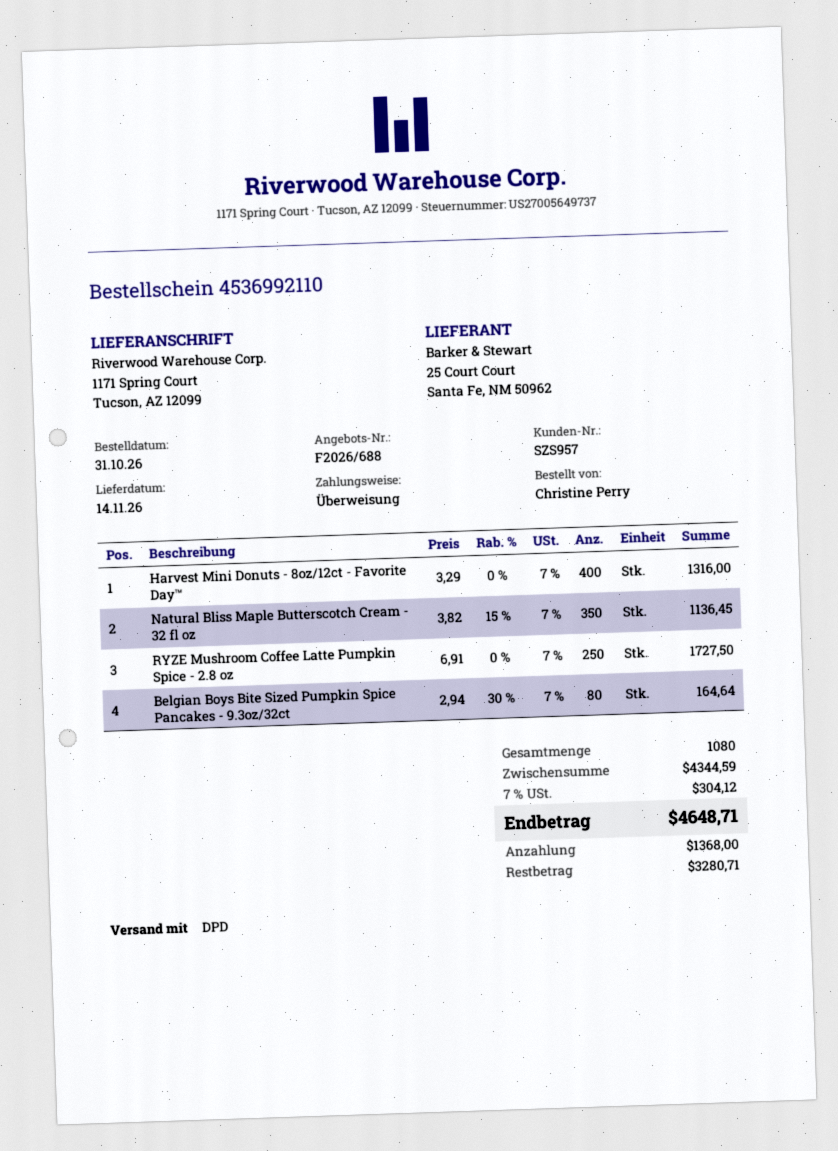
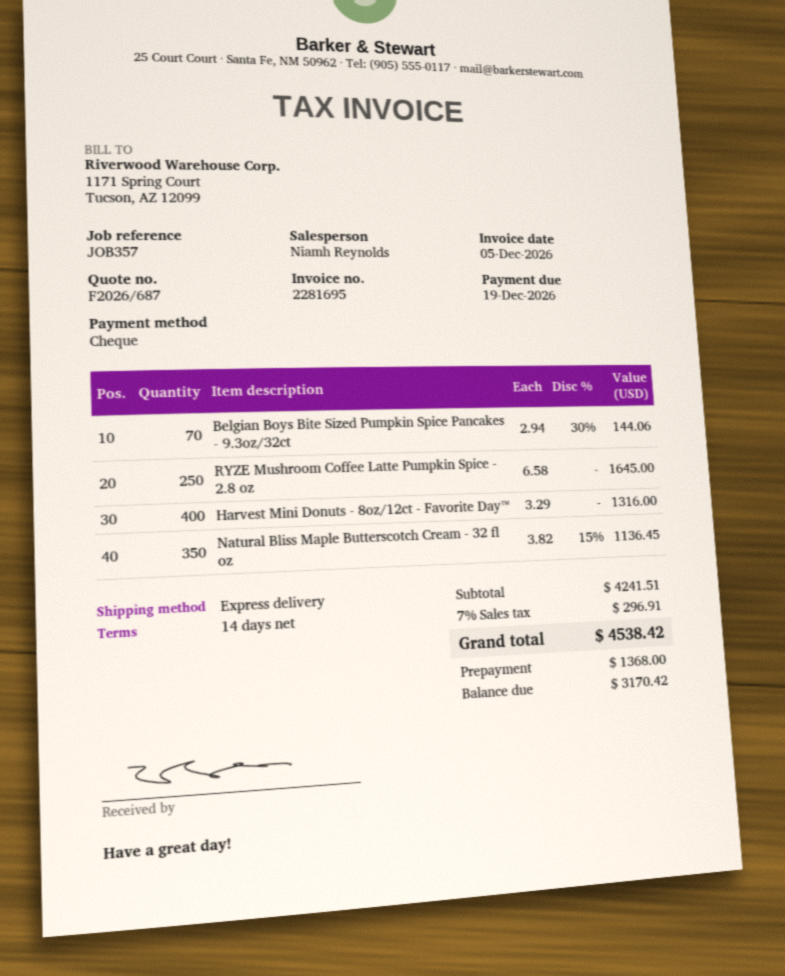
quote number: F2026/688 -> F2026/687
payment method: bank transfer -> cheque
shipping method: DPD -> express
RYZE Mushroom Coffee Latte Pumpkin Spice - 2.8 oz: 250 x 6.91 = 1727.50 -> 250 x 6.58 = 1645.00
Belgian Boys Bite Sized Pumpkin Spice Pancakes - 9.3oz/32ct: 80 x 2.94 - 30% = 164.64 -> 70 x 2.94 - 30% = 144.06
subtotal: 4344.59 -> 4241.51
tax: 7% = 304.12 -> 7% = 296.91
total: 4648.71 -> 4538.42
balance: 3280.71 -> 3170.42

